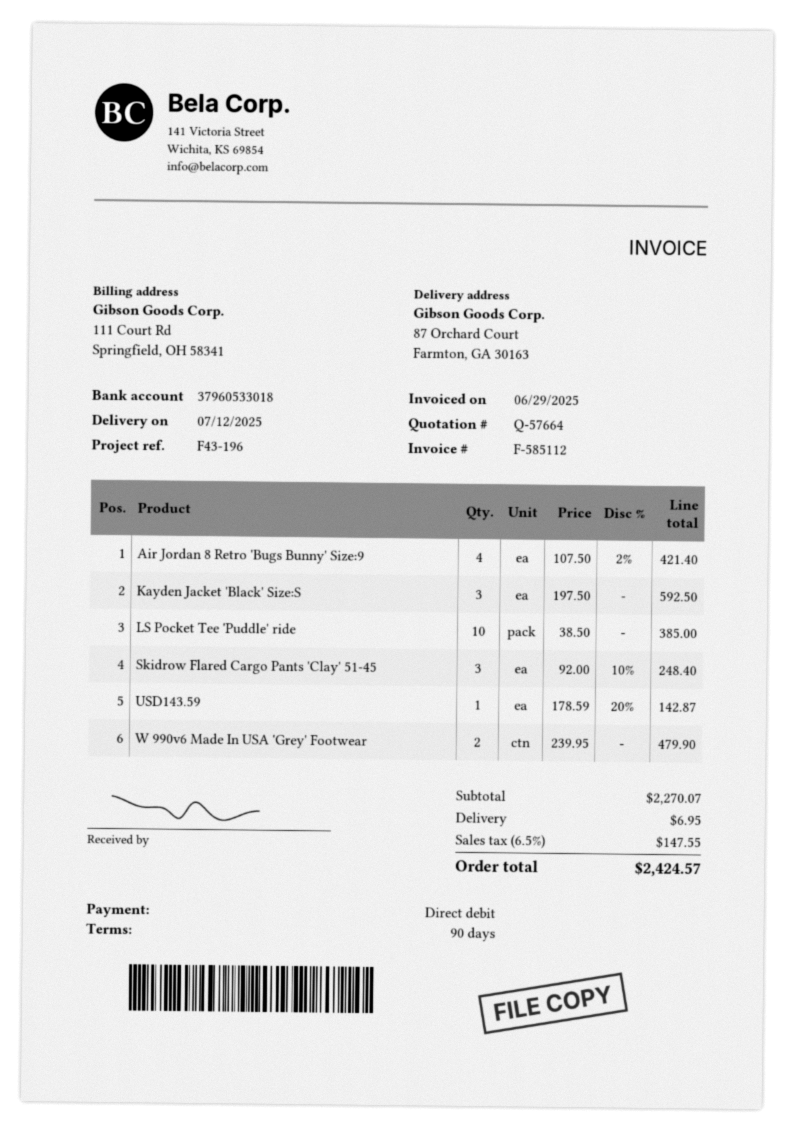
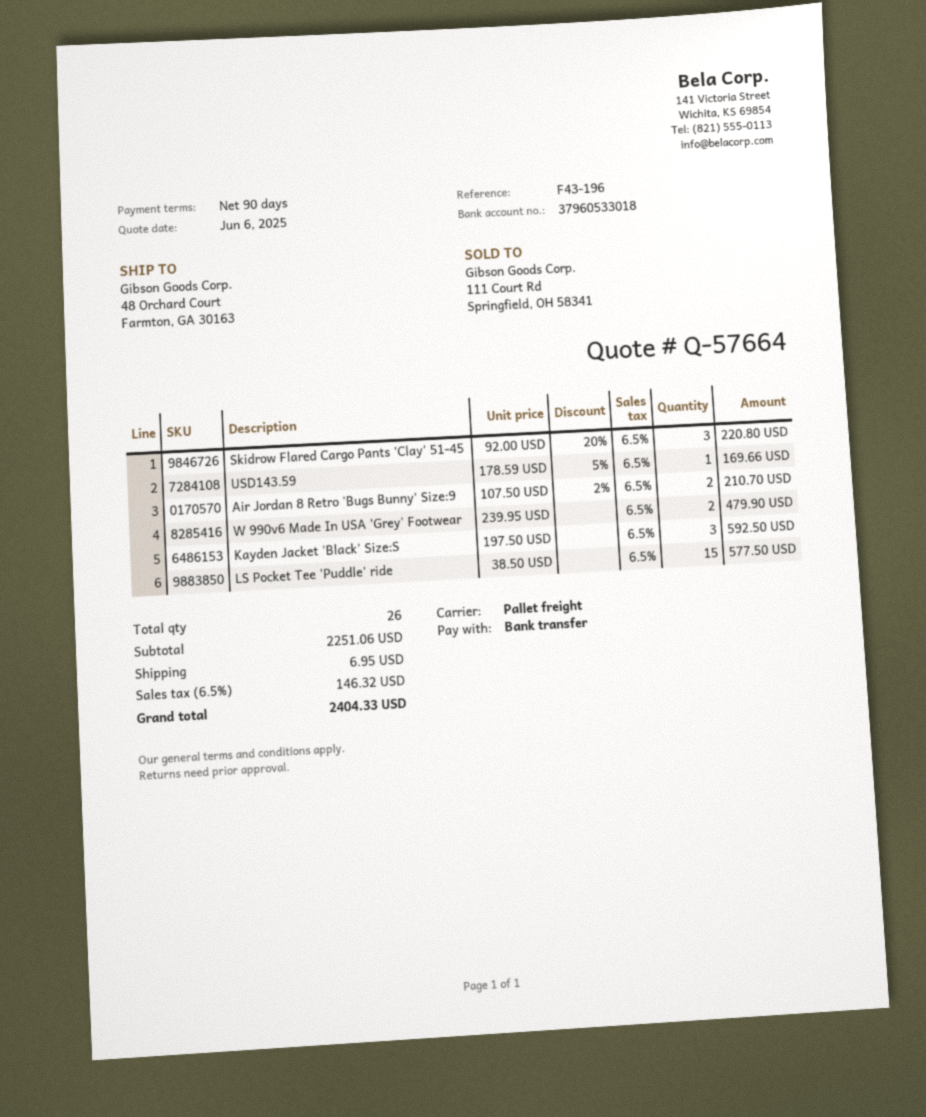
payment method: direct debit -> bank transfer
ship to: 87 Orchard Court, Farmton, GA 30163 -> 48 Orchard Court, Farmton, GA 30163
Air Jordan 8 Retro 'Bugs Bunny' Size:9: 4 x 107.50 - 2% = 421.40 -> 2 x 107.50 - 2% = 210.70
LS Pocket Tee 'Puddle' ride: 10 x 38.50 = 385.00 -> 15 x 38.50 = 577.50
Skidrow Flared Cargo Pants 'Clay' 51-45: 3 x 92.00 - 10% = 248.40 -> 3 x 92.00 - 20% = 220.80
USD143.59: 1 x 178.59 - 20% = 142.87 -> 1 x 178.59 - 5% = 169.66
subtotal: 2270.07 -> 2251.06
tax: 6.5% = 147.55 -> 6.5% = 146.32
total: 2424.57 -> 2404.33

